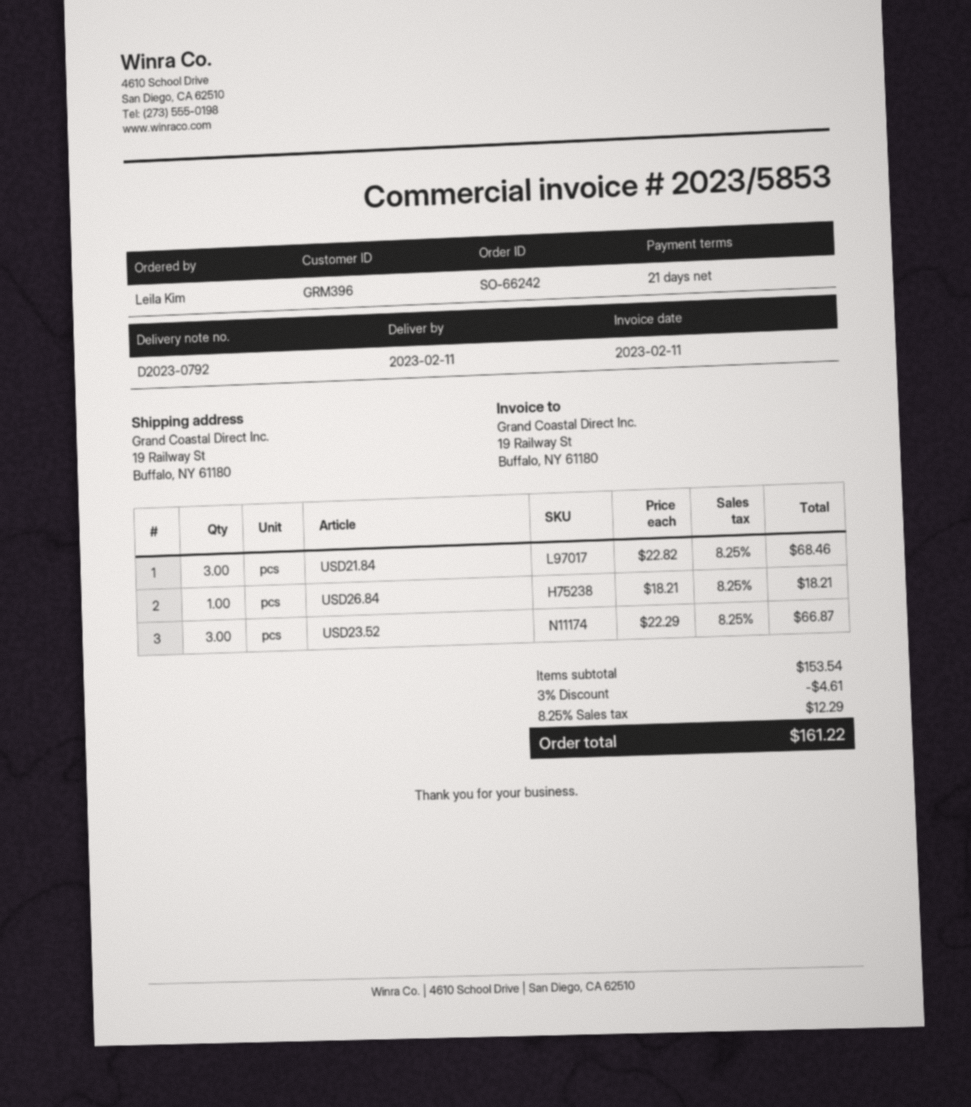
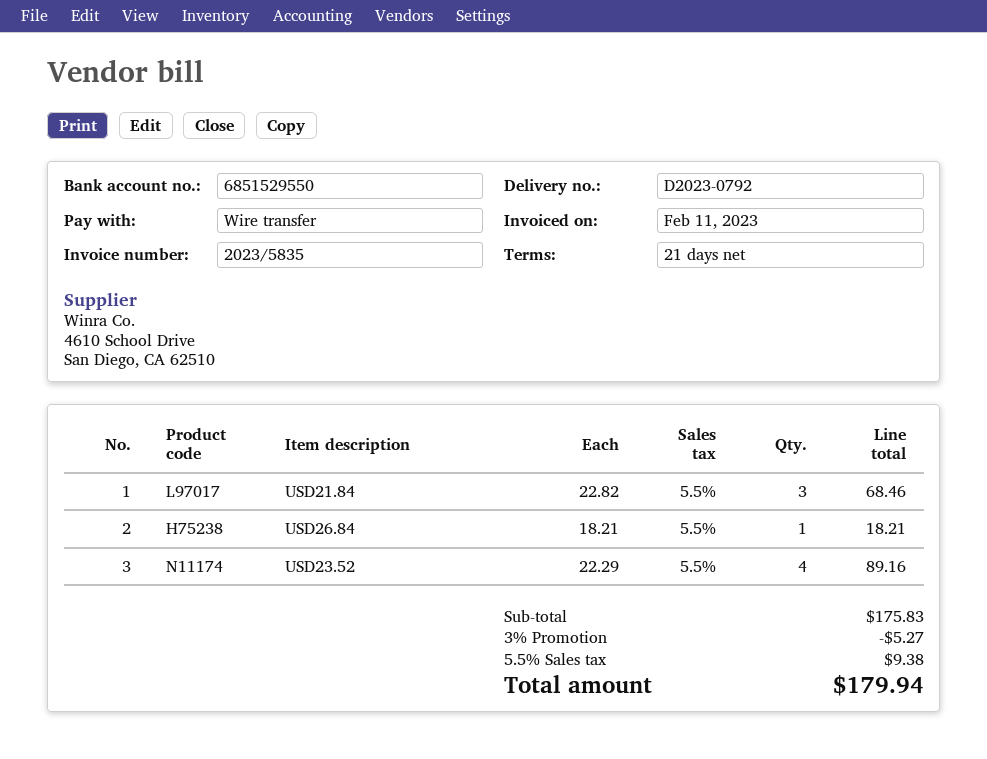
invoice number: 2023/5853 -> 2023/5835
USD23.52: 3 x 22.29 = 66.87 -> 4 x 22.29 = 89.16
subtotal: 153.54 -> 175.83
discount: 3% = 4.61 -> 3% = 5.27
tax: 8.25% = 12.29 -> 5.5% = 9.38
total: 161.22 -> 179.94

